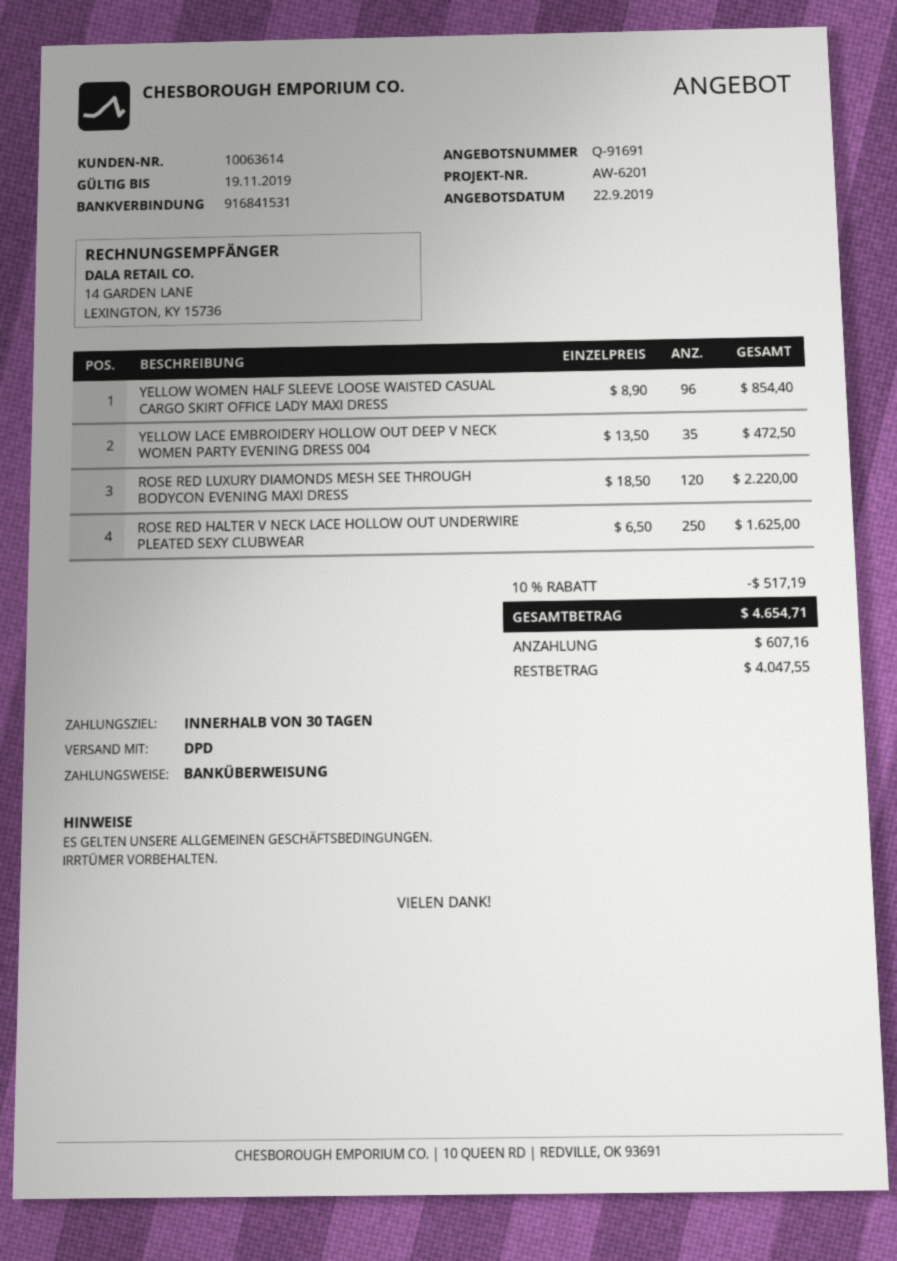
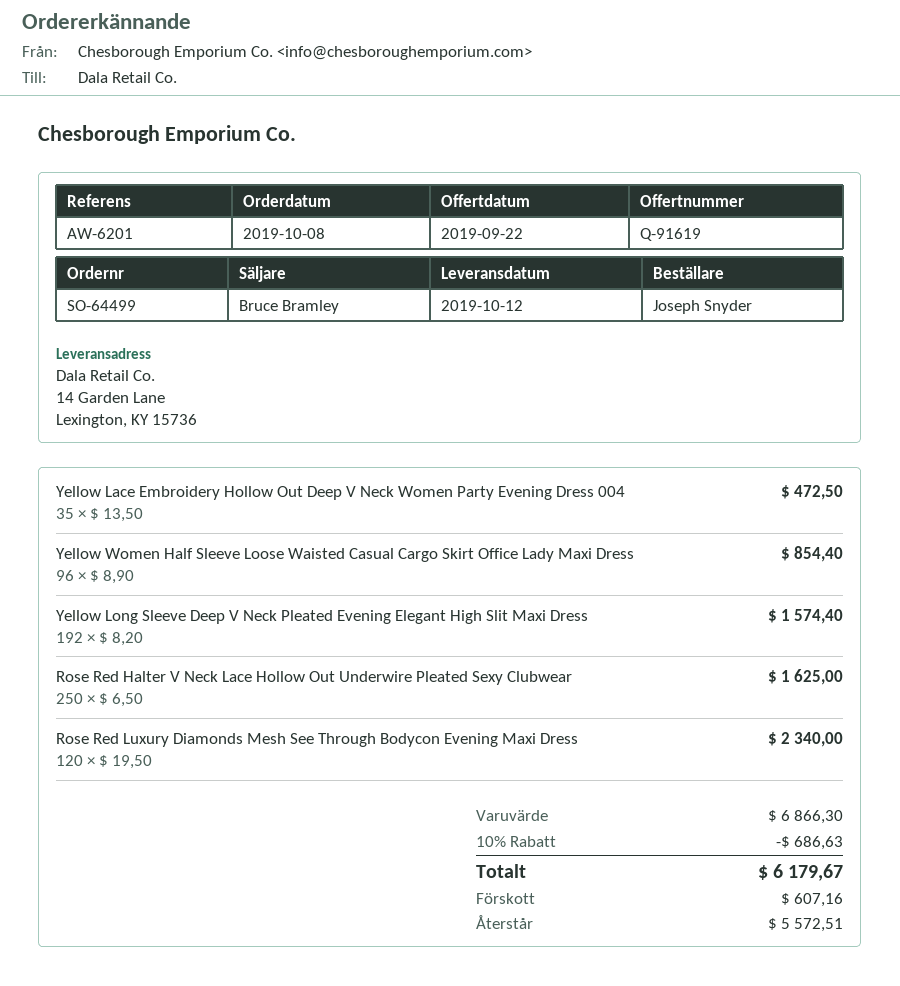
quote number: Q-91691 -> Q-91619
ROSE RED LUXURY DIAMONDS MESH SEE THROUGH BODYCON EVENING MAXI DRESS: 120 x 18.50 = 2220.00 -> 120 x 19.50 = 2340.00
Yellow Long Sleeve Deep V Neck Pleated Evening Elegant High Slit Maxi Dress: none -> 192 x 8.20 = 1574.40
discount: 10% = 517.19 -> 10% = 686.63
total: 4654.71 -> 6179.67
balance: 4047.55 -> 5572.51

